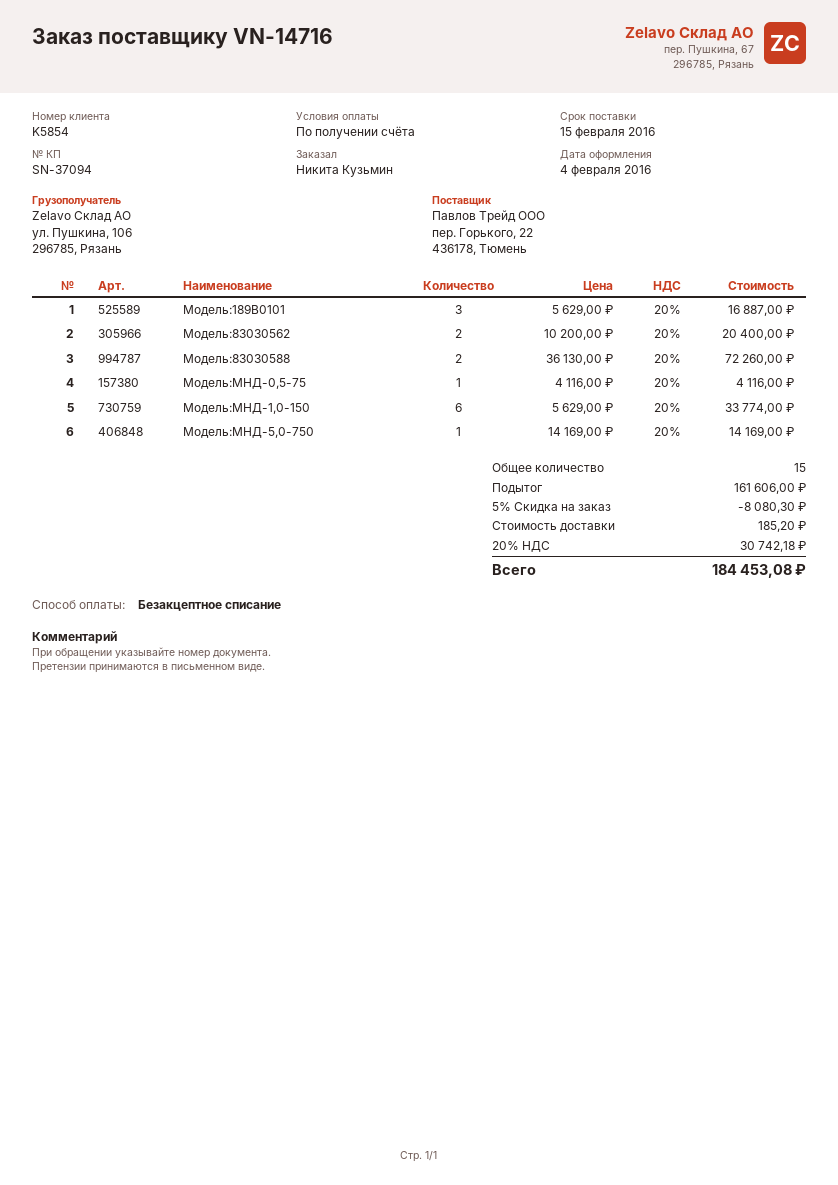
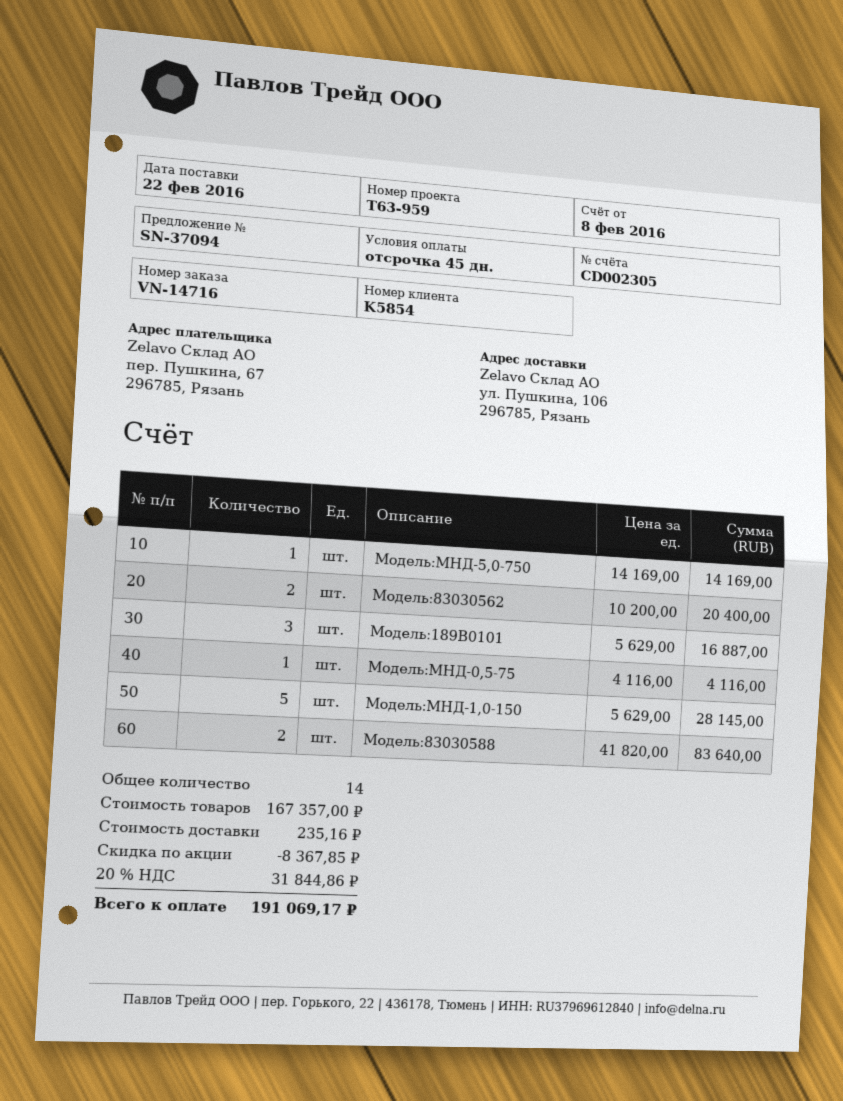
delivery date: 2016-02-15 -> 2016-02-22
payment terms: on receipt -> 45 days
Модель:83030588: 2 x 36130.00 = 72260.00 -> 2 x 41820.00 = 83640.00
Модель:МНД-1,0-150: 6 x 5629.00 = 33774.00 -> 5 x 5629.00 = 28145.00
total quantity: 15 -> 14
subtotal: 161606.00 -> 167357.00
discount: 8080.30 -> 8367.85
shipping: 185.20 -> 235.16
tax: 20% = 30742.18 -> 20% = 31844.86
total: 184453.08 -> 191069.17

